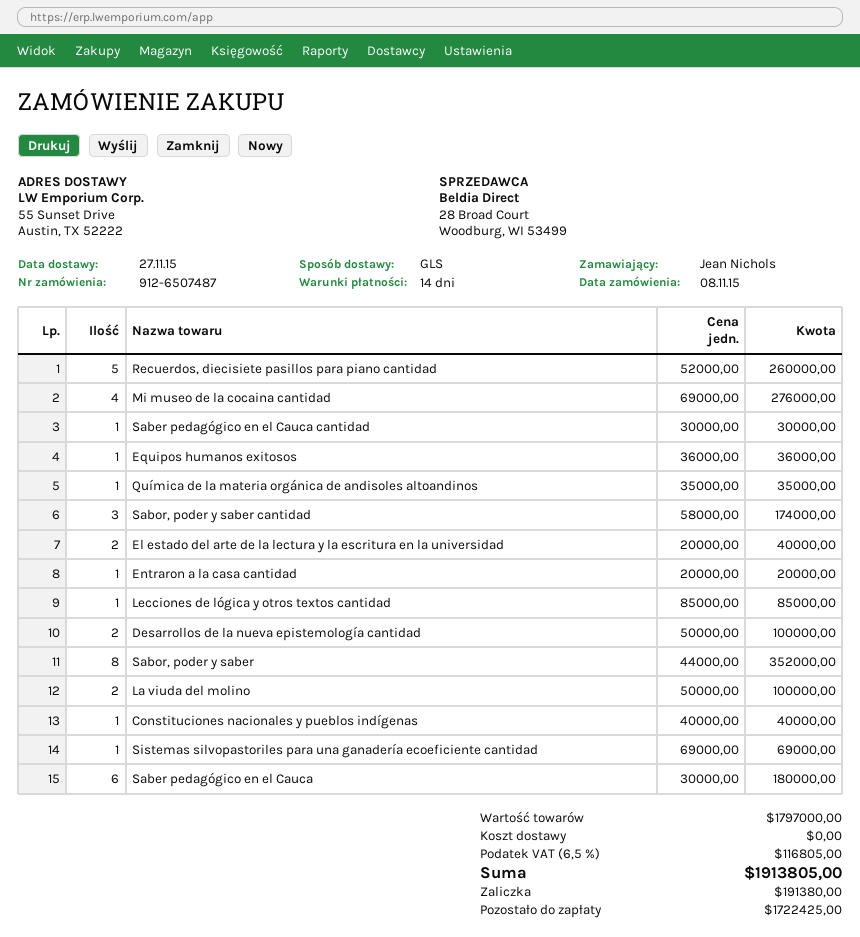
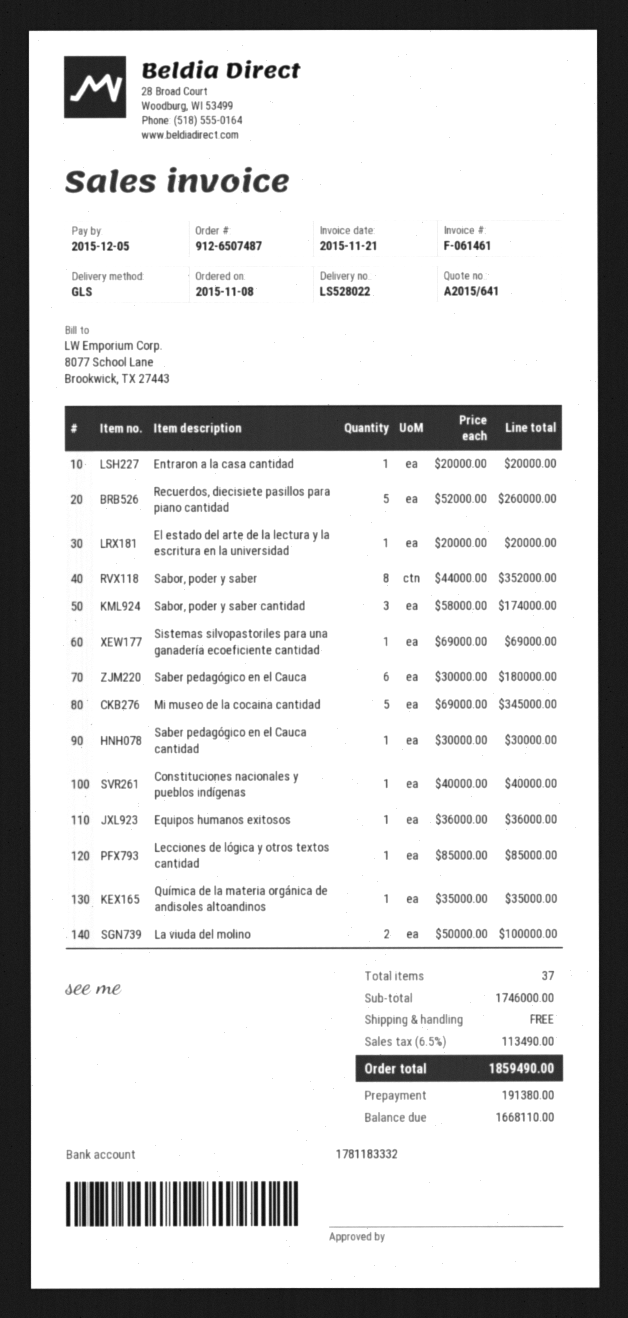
Mi museo de la cocaina cantidad: 4 x 69000.00 = 276000.00 -> 5 x 69000.00 = 345000.00
El estado del arte de la lectura y la escritura en la universidad: 2 x 20000.00 = 40000.00 -> 1 x 20000.00 = 20000.00
Desarrollos de la nueva epistemología cantidad: 2 x 50000.00 = 100000.00 -> none
subtotal: 1797000.00 -> 1746000.00
tax: 6.5% = 116805.00 -> 6.5% = 113490.00
total: 1913805.00 -> 1859490.00
balance: 1722425.00 -> 1668110.00

